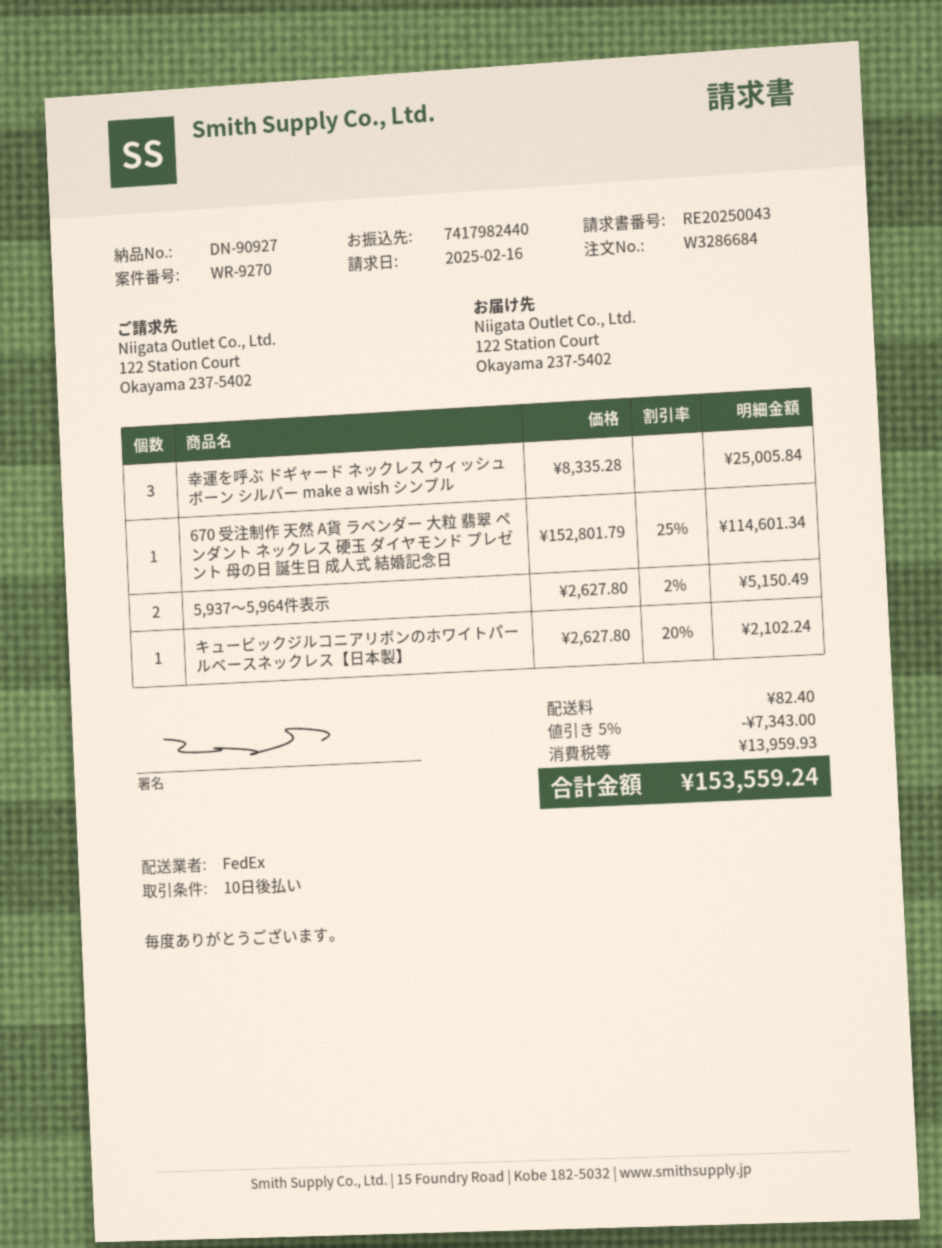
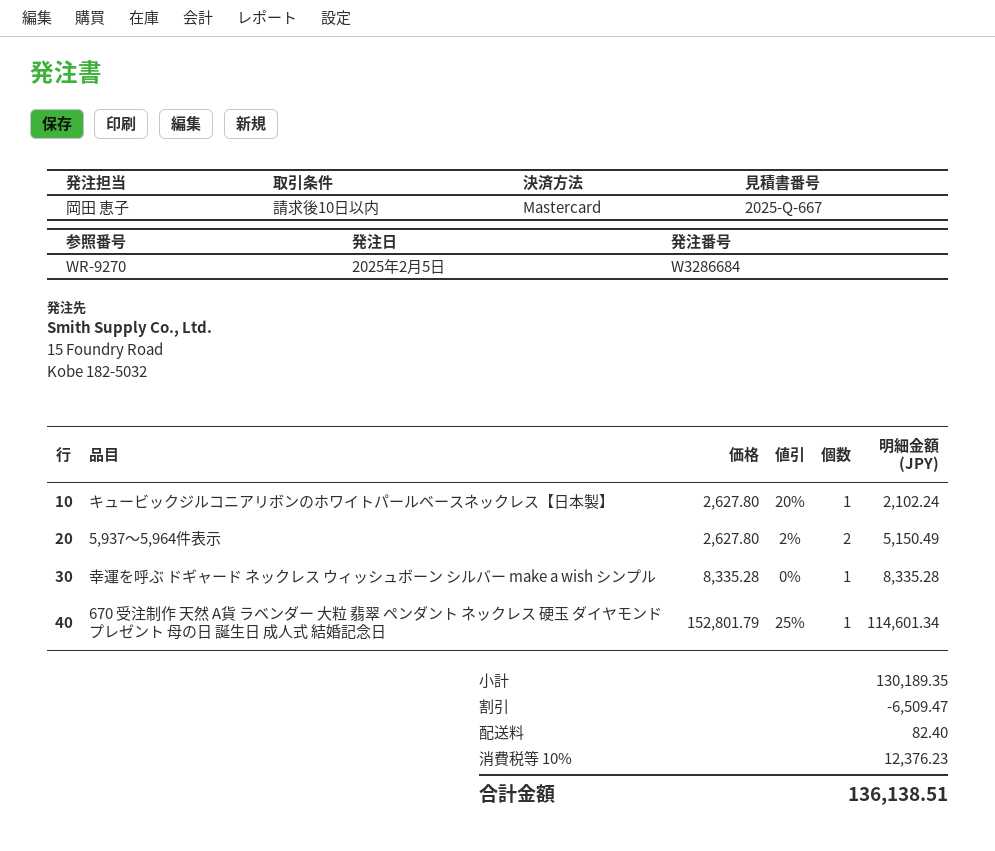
幸運を呼ぶ ドギャード ネックレス ウィッシュボーン シルバー make a wish シンプル: 3 x 8335.28 = 25005.84 -> 1 x 8335.28 = 8335.28
discount: 7343.00 -> 6509.47
tax: 13959.93 -> 12376.23
total: 153559.24 -> 136138.51

